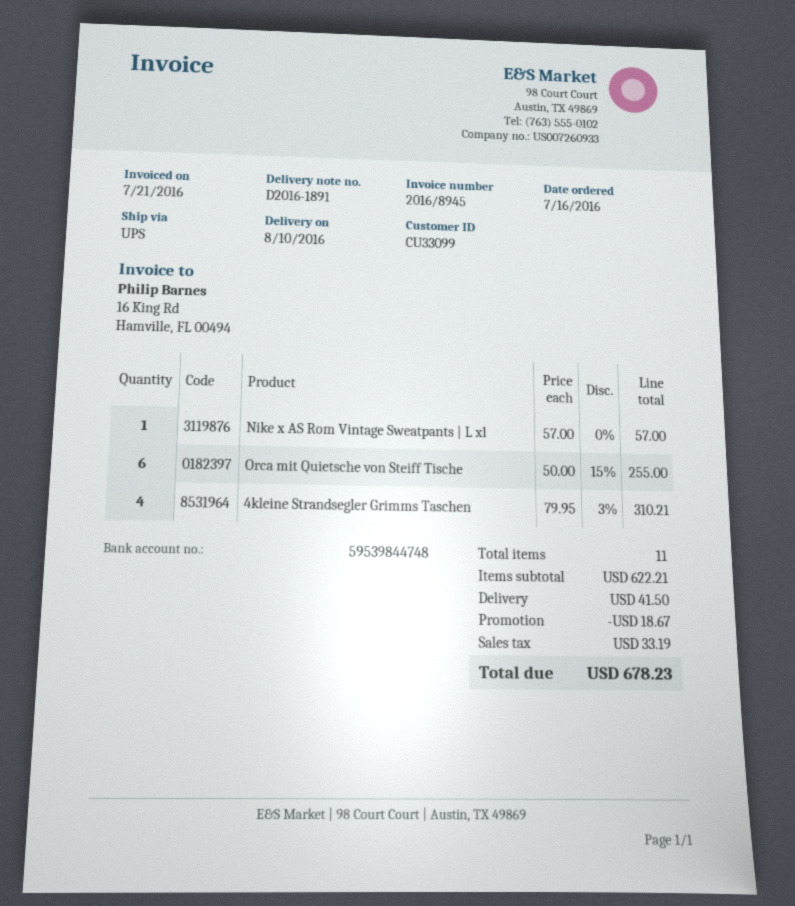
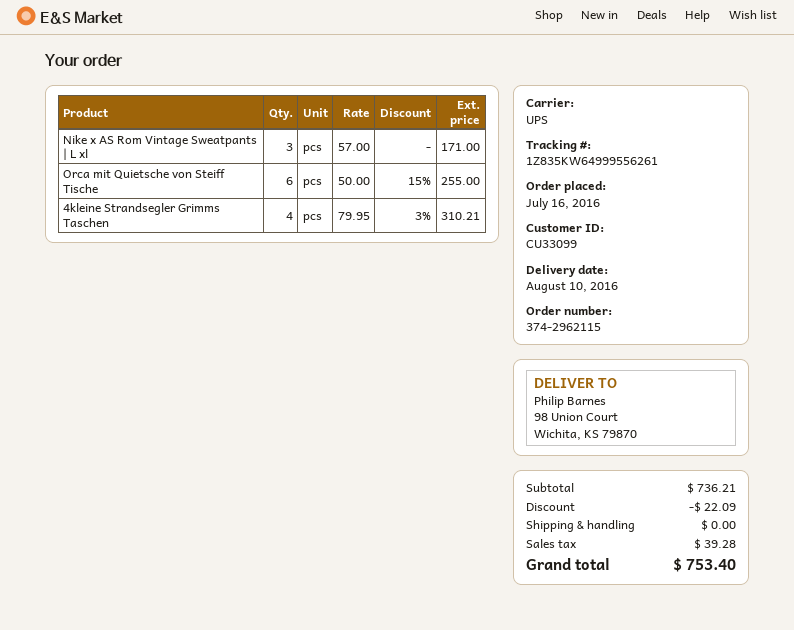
Nike x AS Rom Vintage Sweatpants | L xl: 1 x 57.00 = 57.00 -> 3 x 57.00 = 171.00
subtotal: 622.21 -> 736.21
discount: 18.67 -> 22.09
shipping: 41.50 -> 0.00
tax: 33.19 -> 39.28
total: 678.23 -> 753.40

